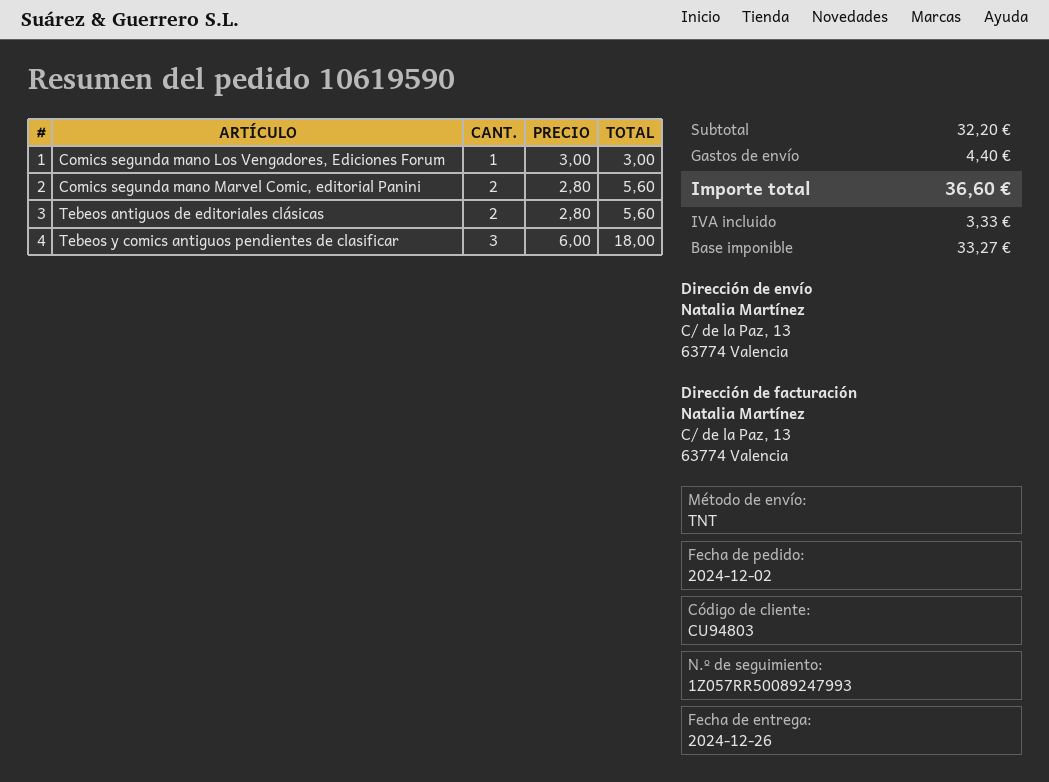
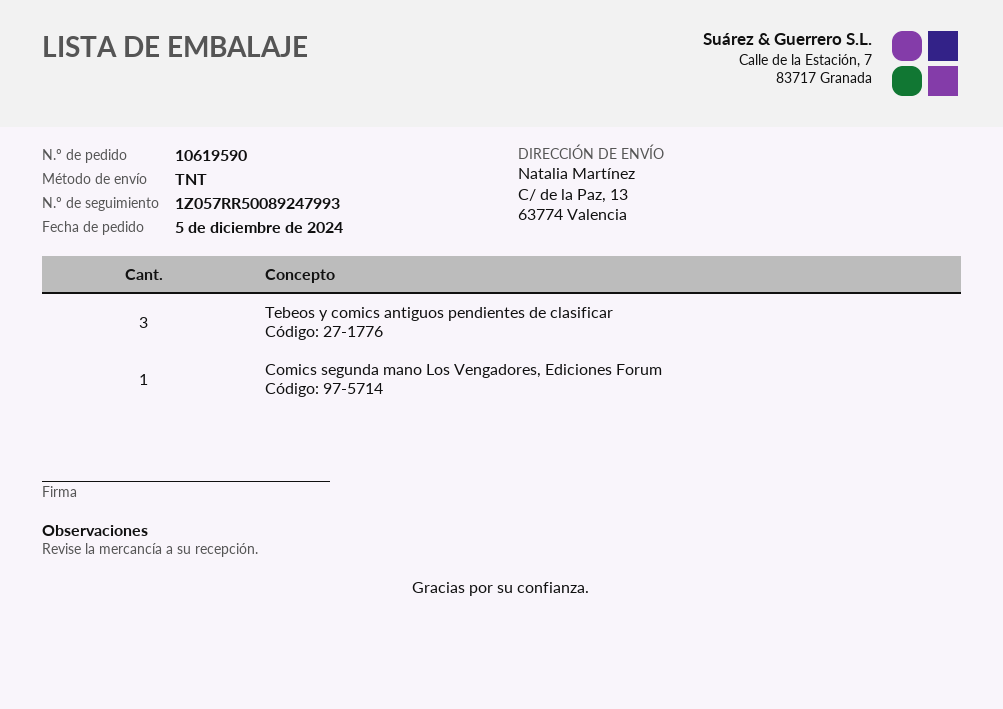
order date: 2024-12-02 -> 2024-12-05
Comics segunda mano Marvel Comic, editorial Panini: 2 -> none
Tebeos antiguos de editoriales clásicas: 2 -> none

